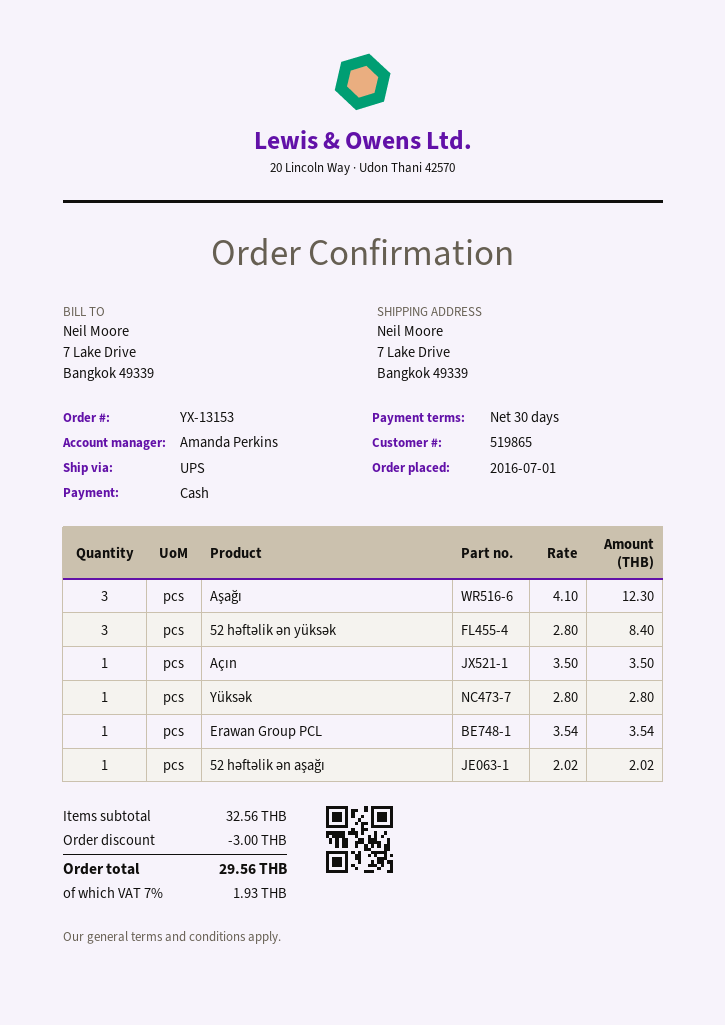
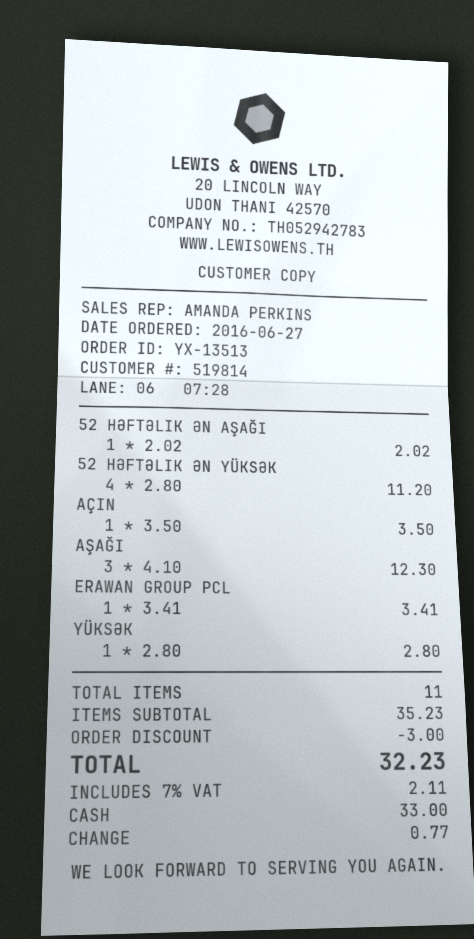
order number: YX-13153 -> YX-13513
order date: 2016-07-01 -> 2016-06-27
customer number: 519865 -> 519814
52 həftəlik ən yüksək: 3 x 2.80 = 8.40 -> 4 x 2.80 = 11.20
Erawan Group PCL: 1 x 3.54 = 3.54 -> 1 x 3.41 = 3.41
subtotal: 32.56 -> 35.23
tax: 7% = 1.93 -> 7% = 2.11
total: 29.56 -> 32.23

